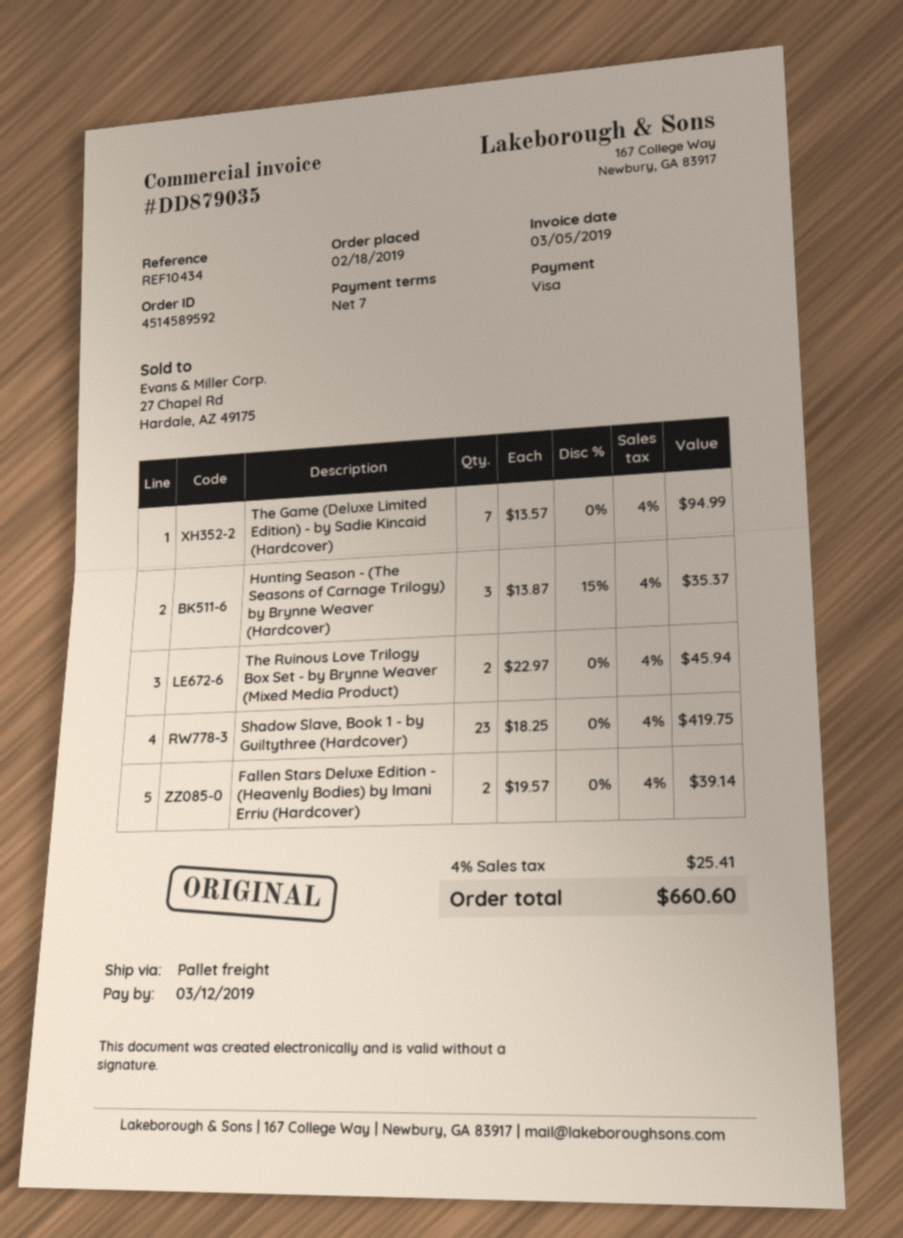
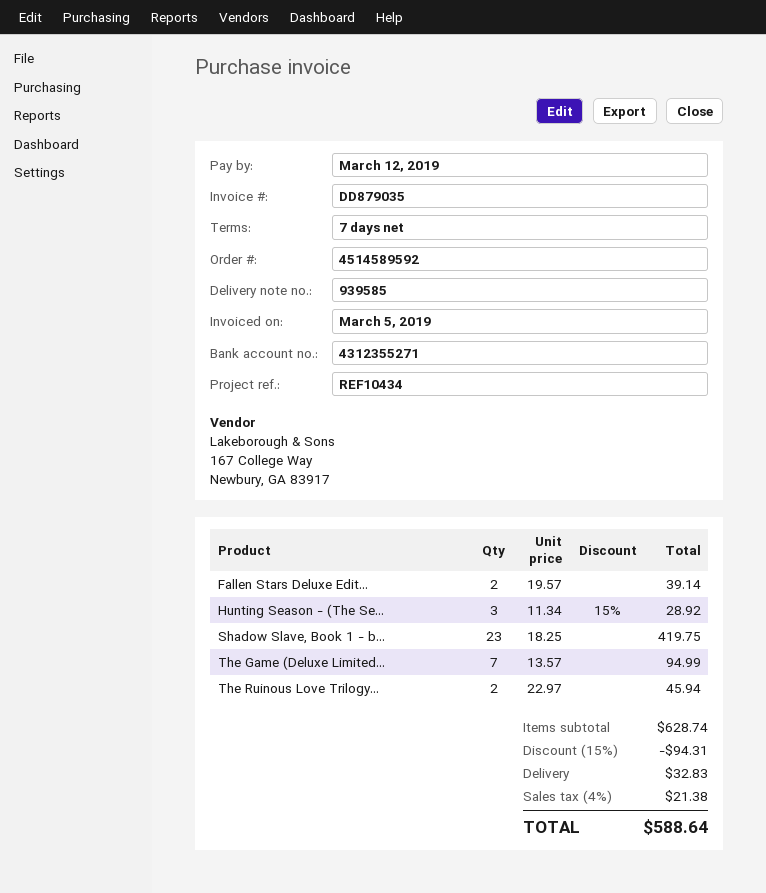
Hunting Season - (The Seasons of Carnage Trilogy) by Brynne Weaver (Hardcover): 3 x 13.87 - 15% = 35.37 -> 3 x 11.34 - 15% = 28.92
discount: none -> 15% = 94.31
shipping: none -> 32.83
tax: 4% = 25.41 -> 4% = 21.38
total: 660.60 -> 588.64

